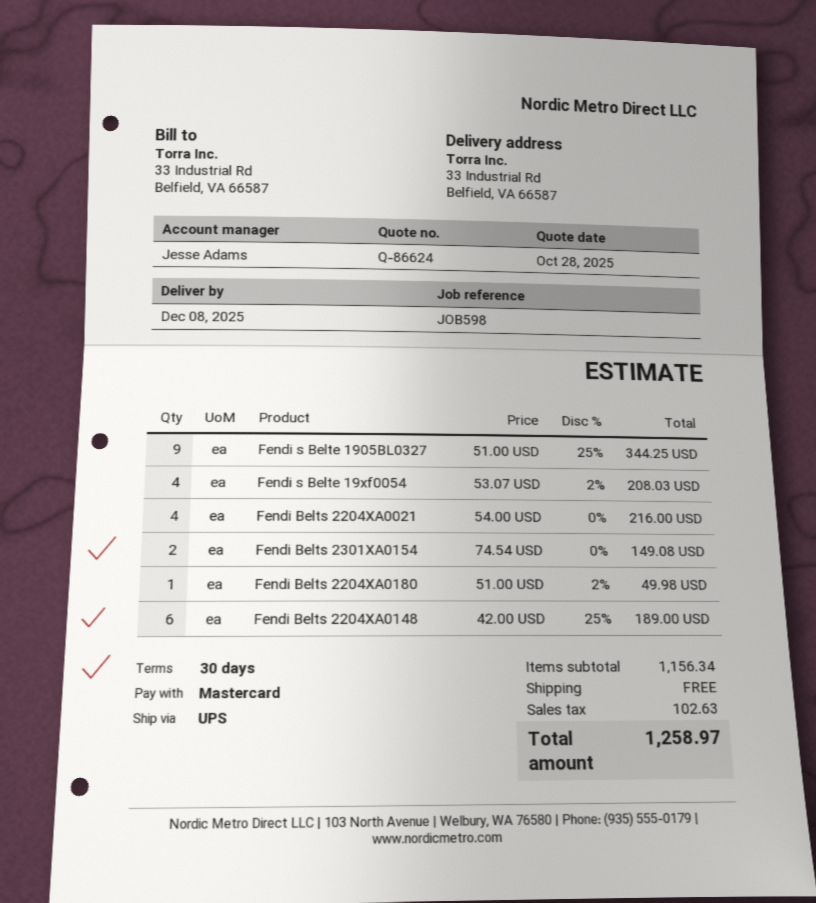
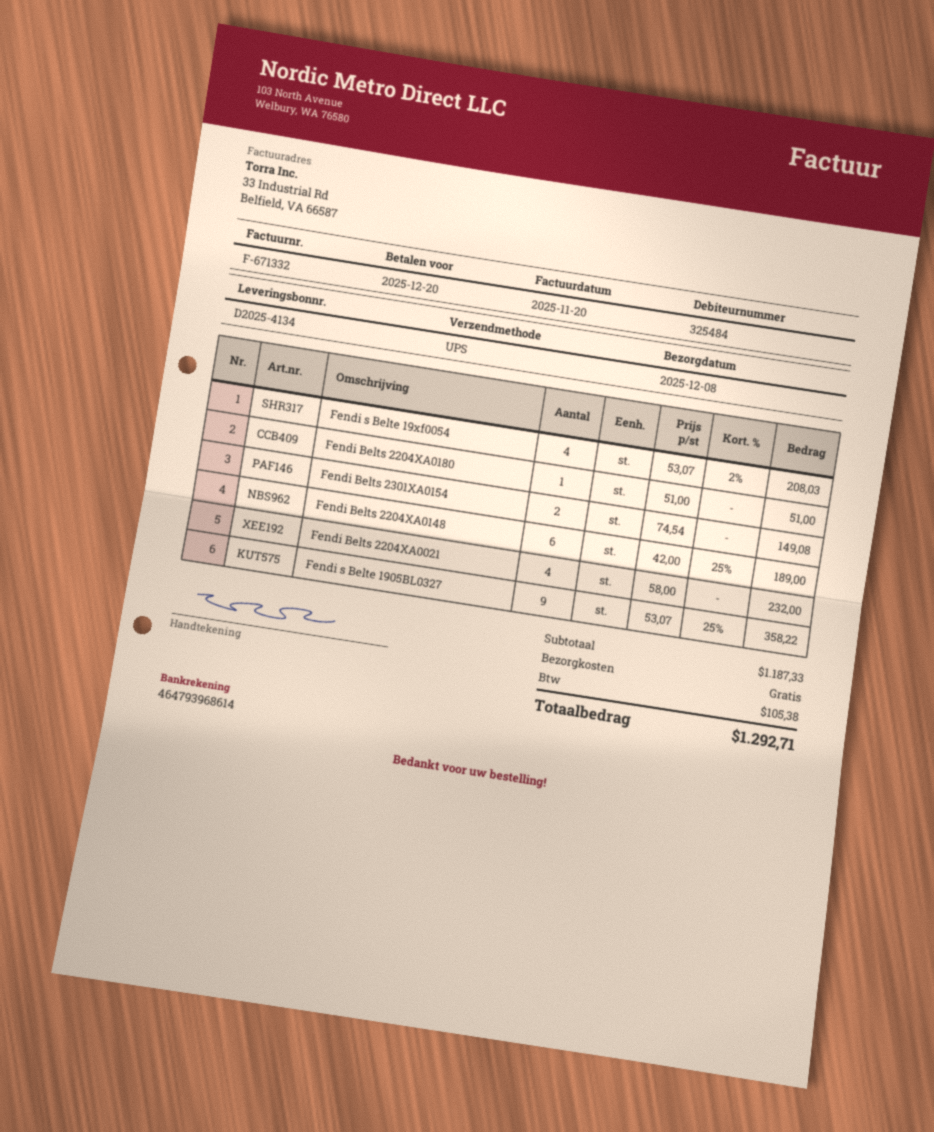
Fendi s Belte 1905BL0327: 9 x 51.00 - 25% = 344.25 -> 9 x 53.07 - 25% = 358.22
Fendi Belts 2204XA0021: 4 x 54.00 = 216.00 -> 4 x 58.00 = 232.00
Fendi Belts 2204XA0180: 1 x 51.00 - 2% = 49.98 -> 1 x 51.00 = 51.00
subtotal: 1156.34 -> 1187.33
tax: 102.63 -> 105.38
total: 1258.97 -> 1292.71

